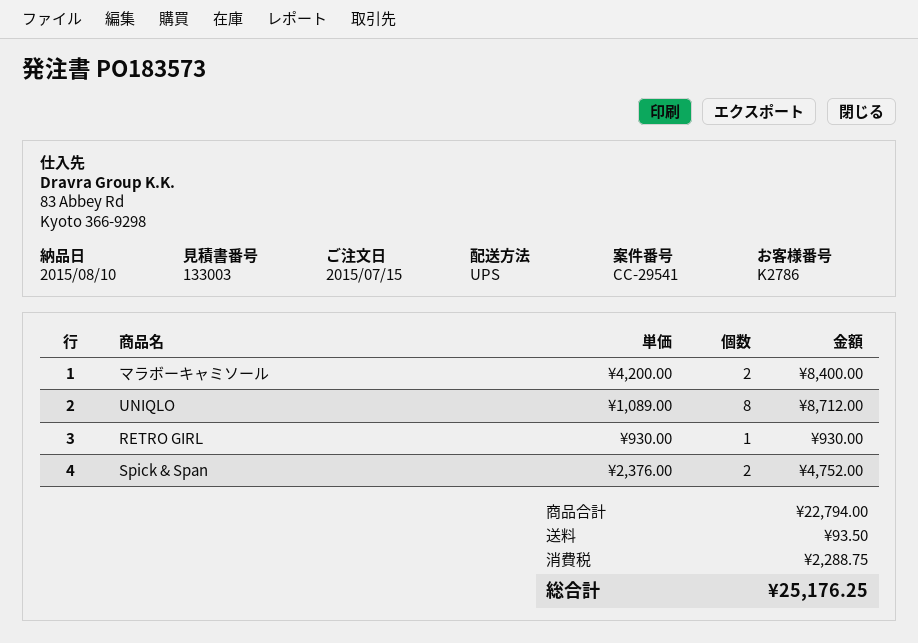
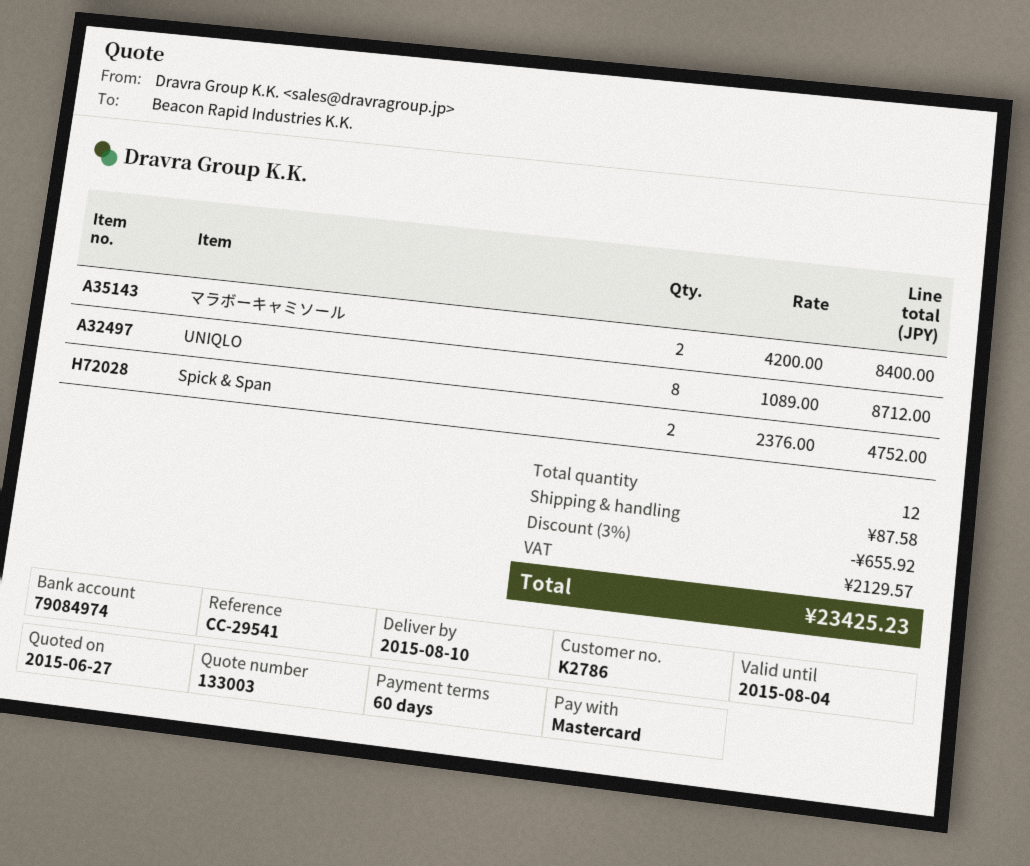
RETRO GIRL: 1 x 930.00 = 930.00 -> none
discount: none -> 3% = 655.92
shipping: 93.50 -> 87.58
tax: 2288.75 -> 2129.57
total: 25176.25 -> 23425.23

